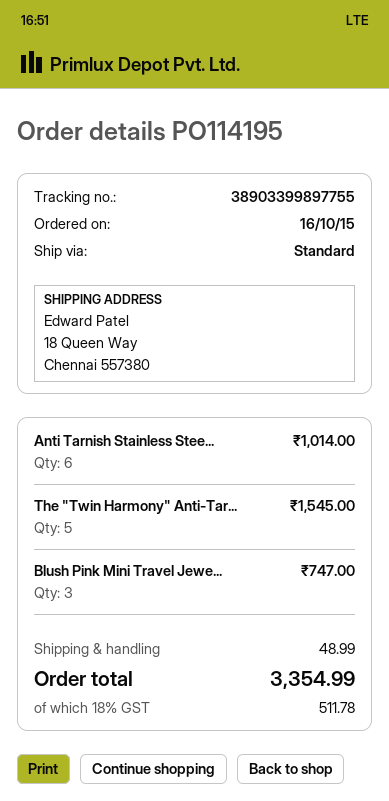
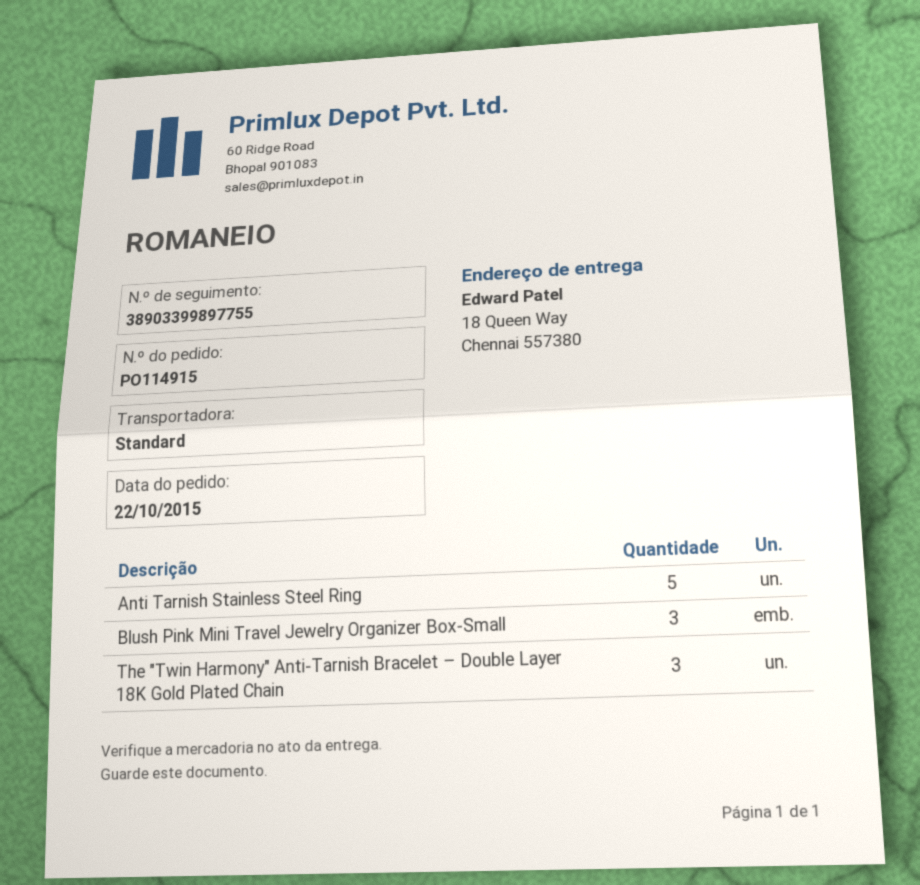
order number: PO114195 -> PO114915
order date: 2015-10-16 -> 2015-10-22
Anti Tarnish Stainless Stee...: 6 -> 5
The "Twin Harmony" Anti-Tar...: 5 -> 3

